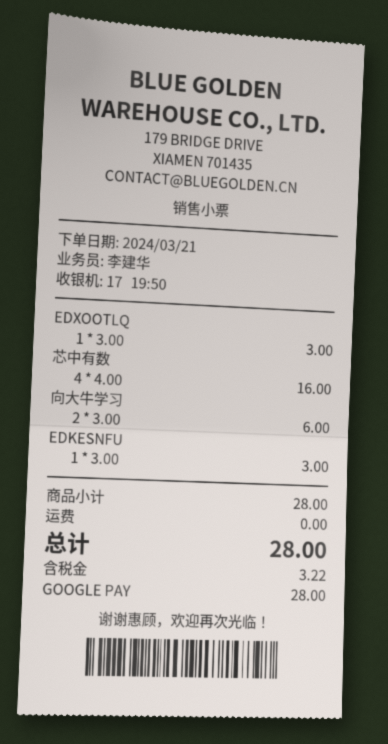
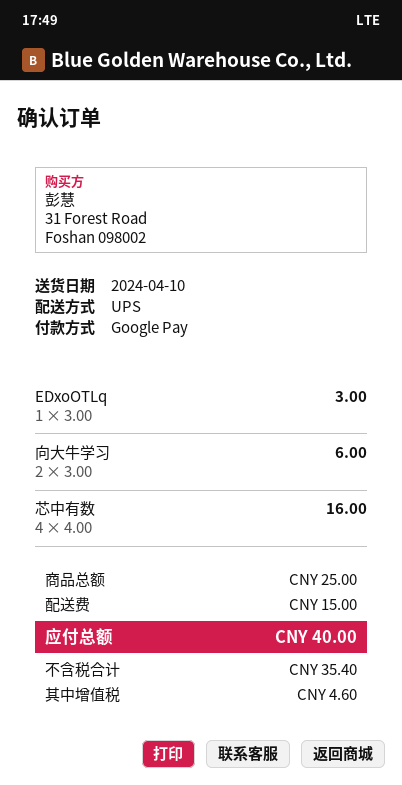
EDKESNFU: 1 x 3.00 = 3.00 -> none
subtotal: 28.00 -> 25.00
shipping: 0.00 -> 15.00
tax: 3.22 -> 4.60
total: 28.00 -> 40.00

